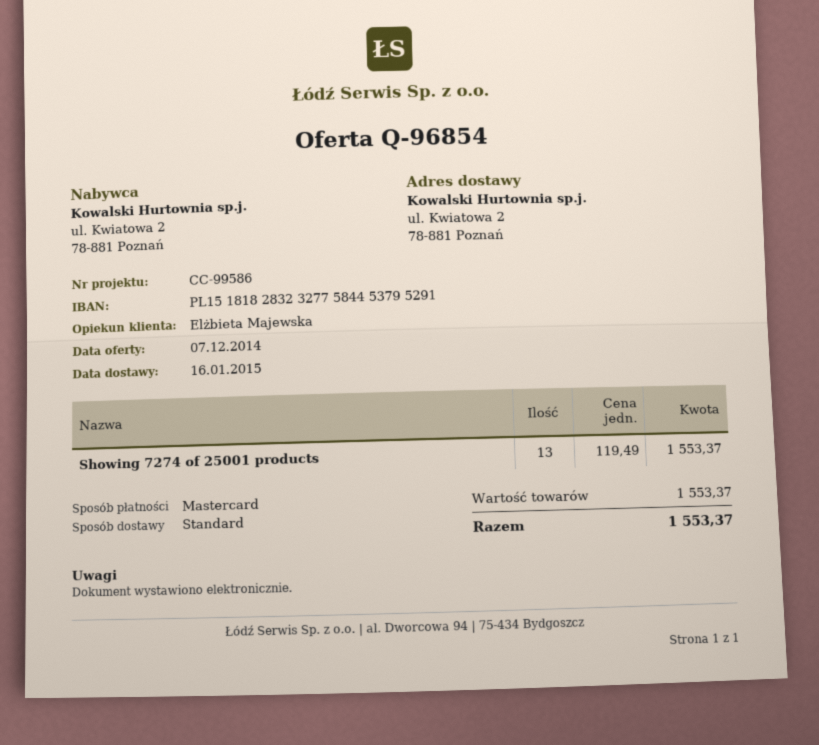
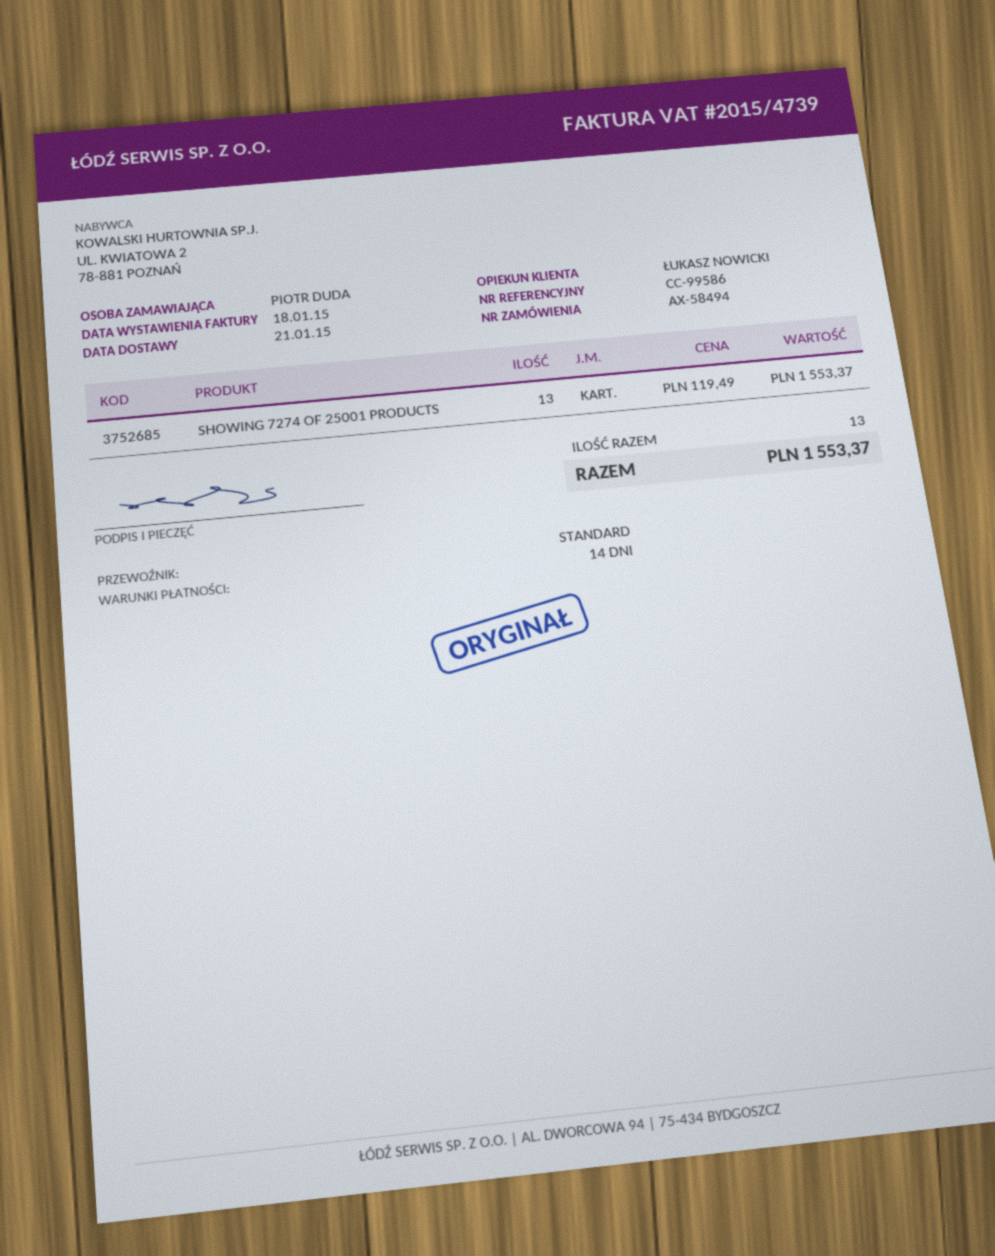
delivery date: 2015-01-16 -> 2015-01-21
sales rep: Elżbieta Majewska -> ŁUKASZ NOWICKI

